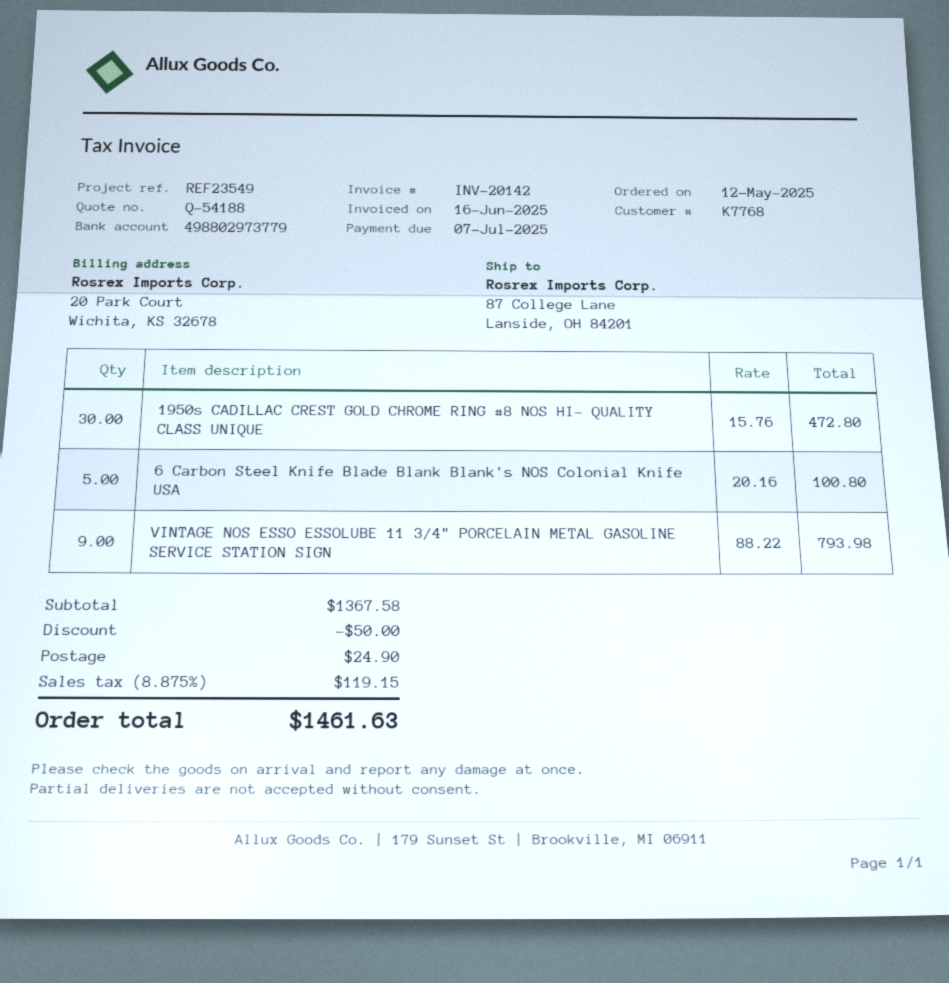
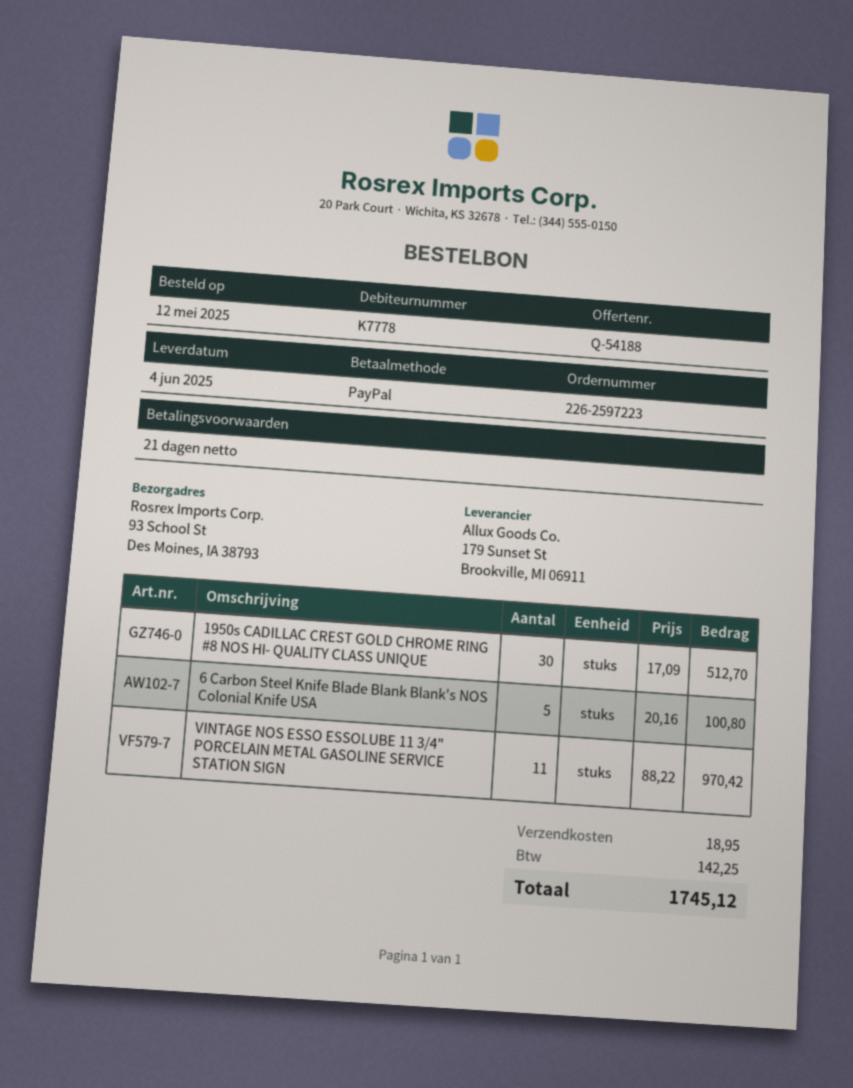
customer number: K7768 -> K7778
ship to: 87 College Lane, Lanside, OH 84201 -> 93 School St, Des Moines, IA 38793
1950s CADILLAC CREST GOLD CHROME RING #8 NOS HI- QUALITY CLASS UNIQUE: 30 x 15.76 = 472.80 -> 30 x 17.09 = 512.70
VINTAGE NOS ESSO ESSOLUBE 11 3/4" PORCELAIN METAL GASOLINE SERVICE STATION SIGN: 9 x 88.22 = 793.98 -> 11 x 88.22 = 970.42
discount: 50.00 -> none
shipping: 24.90 -> 18.95
tax: 119.15 -> 142.25
total: 1461.63 -> 1745.12

